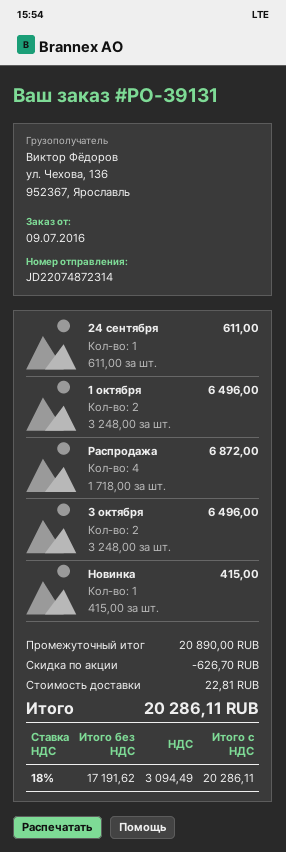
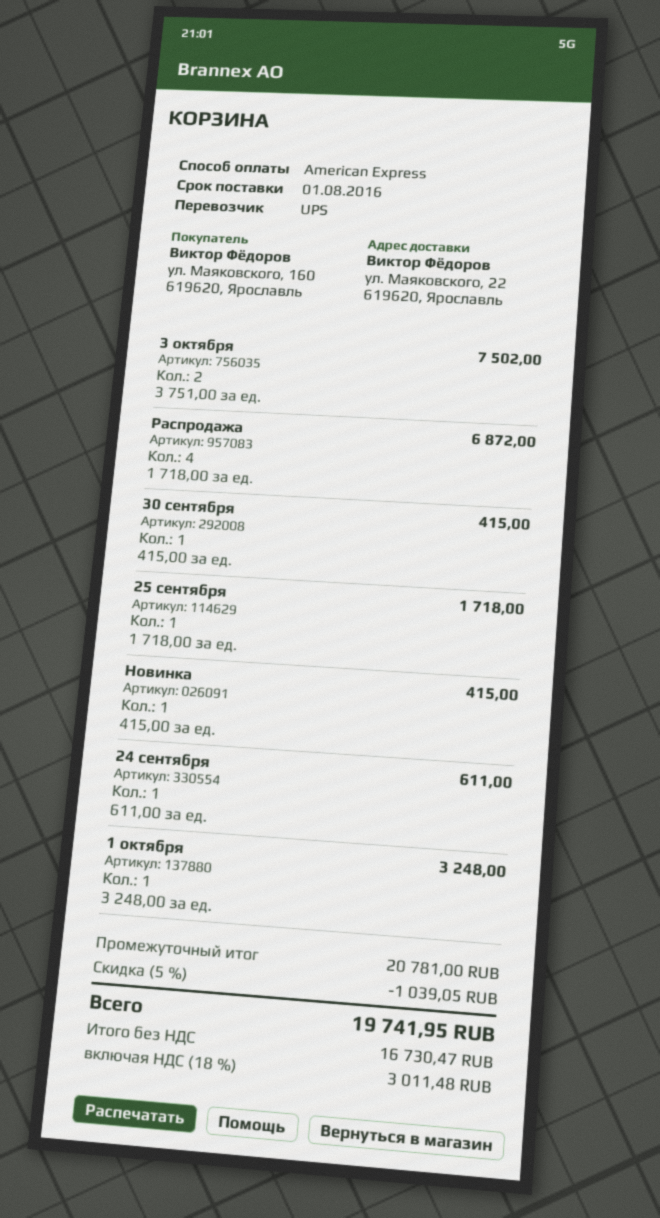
ship to: ул. Чехова, 136, 952367, Ярославль -> ул. Маяковского, 22, 619620, Ярославль
1 октября: 2 x 3248.00 = 6496.00 -> 1 x 3248.00 = 3248.00
3 октября: 2 x 3248.00 = 6496.00 -> 2 x 3751.00 = 7502.00
30 сентября: none -> 1 x 415.00 = 415.00
25 сентября: none -> 1 x 1718.00 = 1718.00
subtotal: 20890.00 -> 20781.00
discount: 626.70 -> 1039.05
shipping: 22.81 -> none
net: 17191.62 -> 16730.47
tax: 18% = 3094.49 -> 18% = 3011.48
total: 20286.11 -> 19741.95

